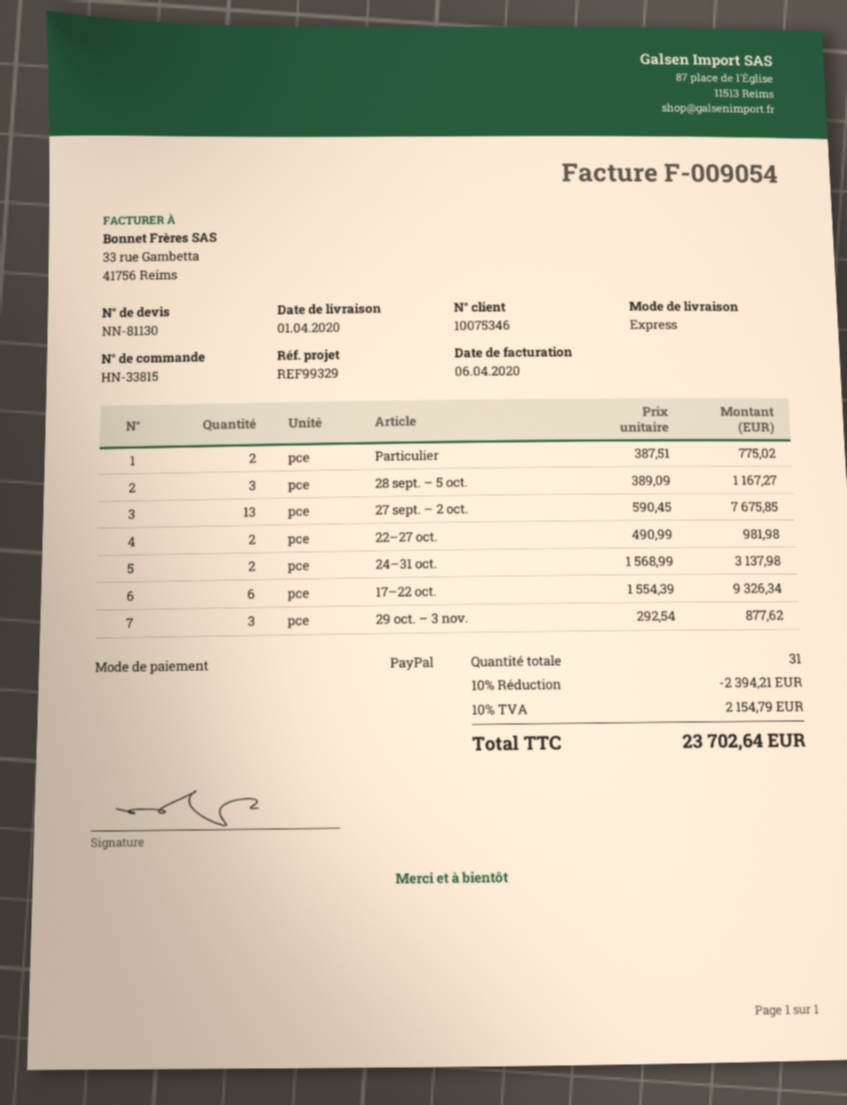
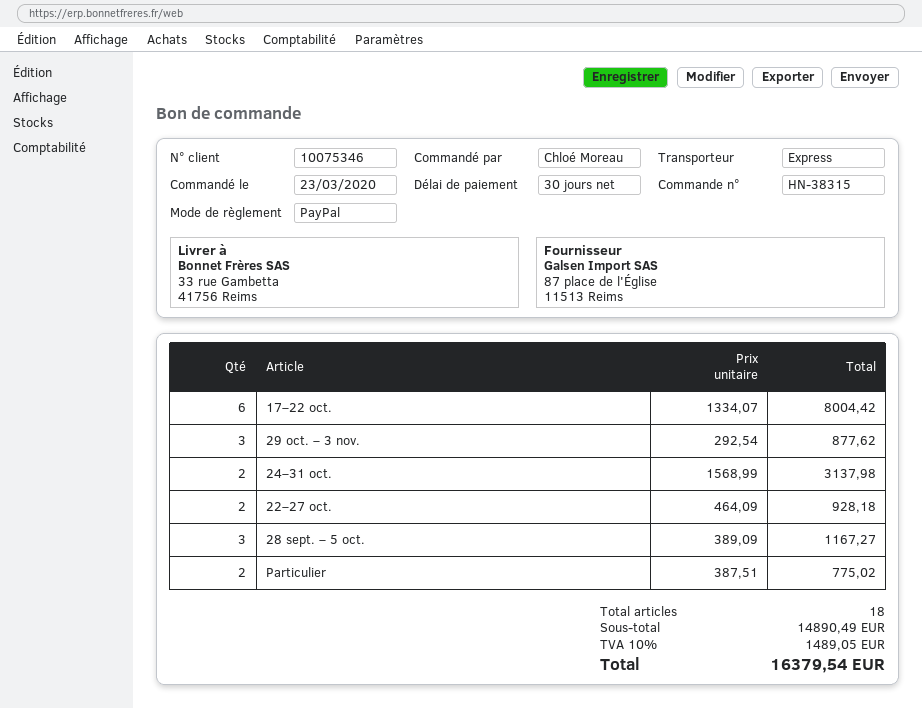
order number: HN-33815 -> HN-38315
27 sept. – 2 oct.: 13 x 590.45 = 7675.85 -> none
22–27 oct.: 2 x 490.99 = 981.98 -> 2 x 464.09 = 928.18
17–22 oct.: 6 x 1554.39 = 9326.34 -> 6 x 1334.07 = 8004.42
total quantity: 31 -> 18
discount: 10% = 2394.21 -> none
tax: 10% = 2154.79 -> 10% = 1489.05
total: 23702.64 -> 16379.54

